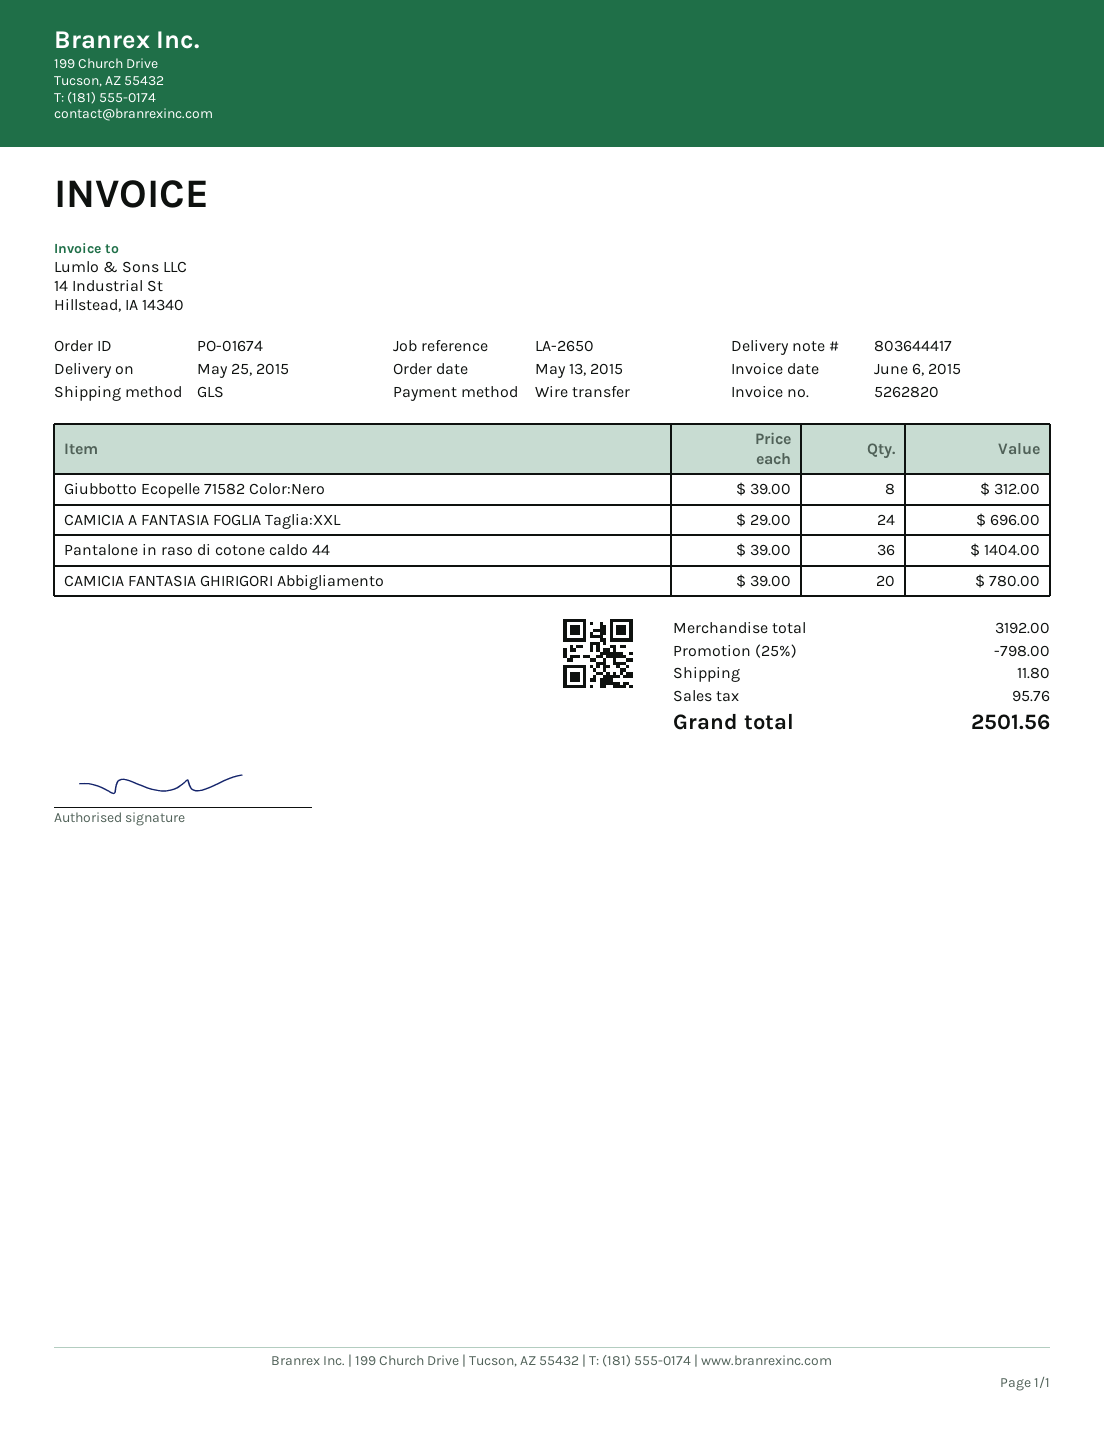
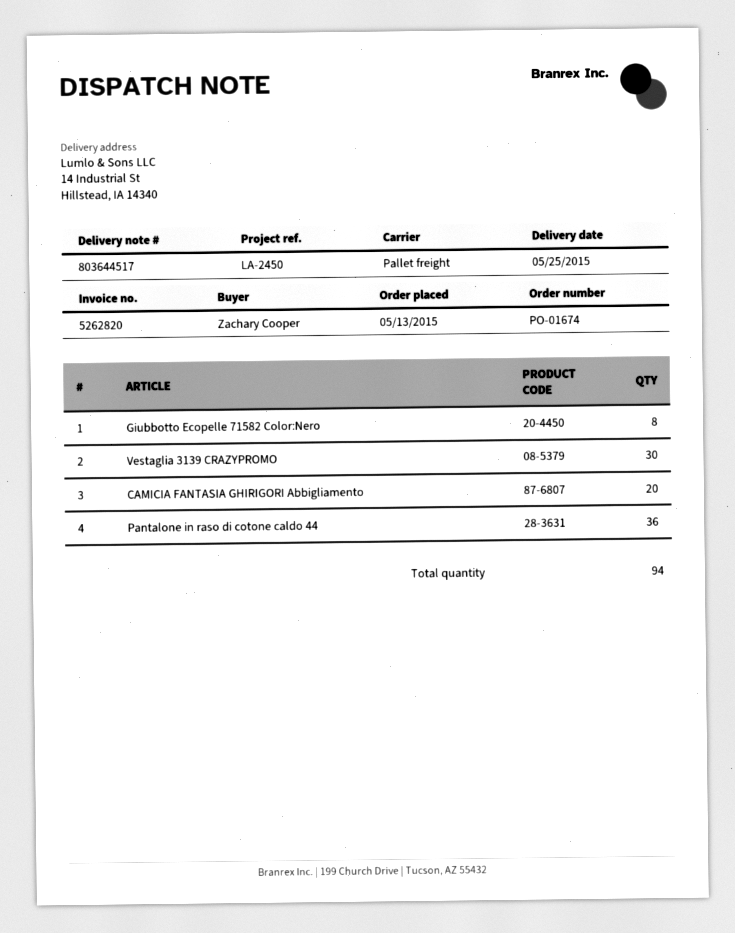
delivery note number: 803644417 -> 803644517
reference: LA-2650 -> LA-2450
shipping method: GLS -> pallet freight
CAMICIA A FANTASIA FOGLIA Taglia:XXL: 24 -> none
Vestaglia 3139 CRAZYPROMO: none -> 30

